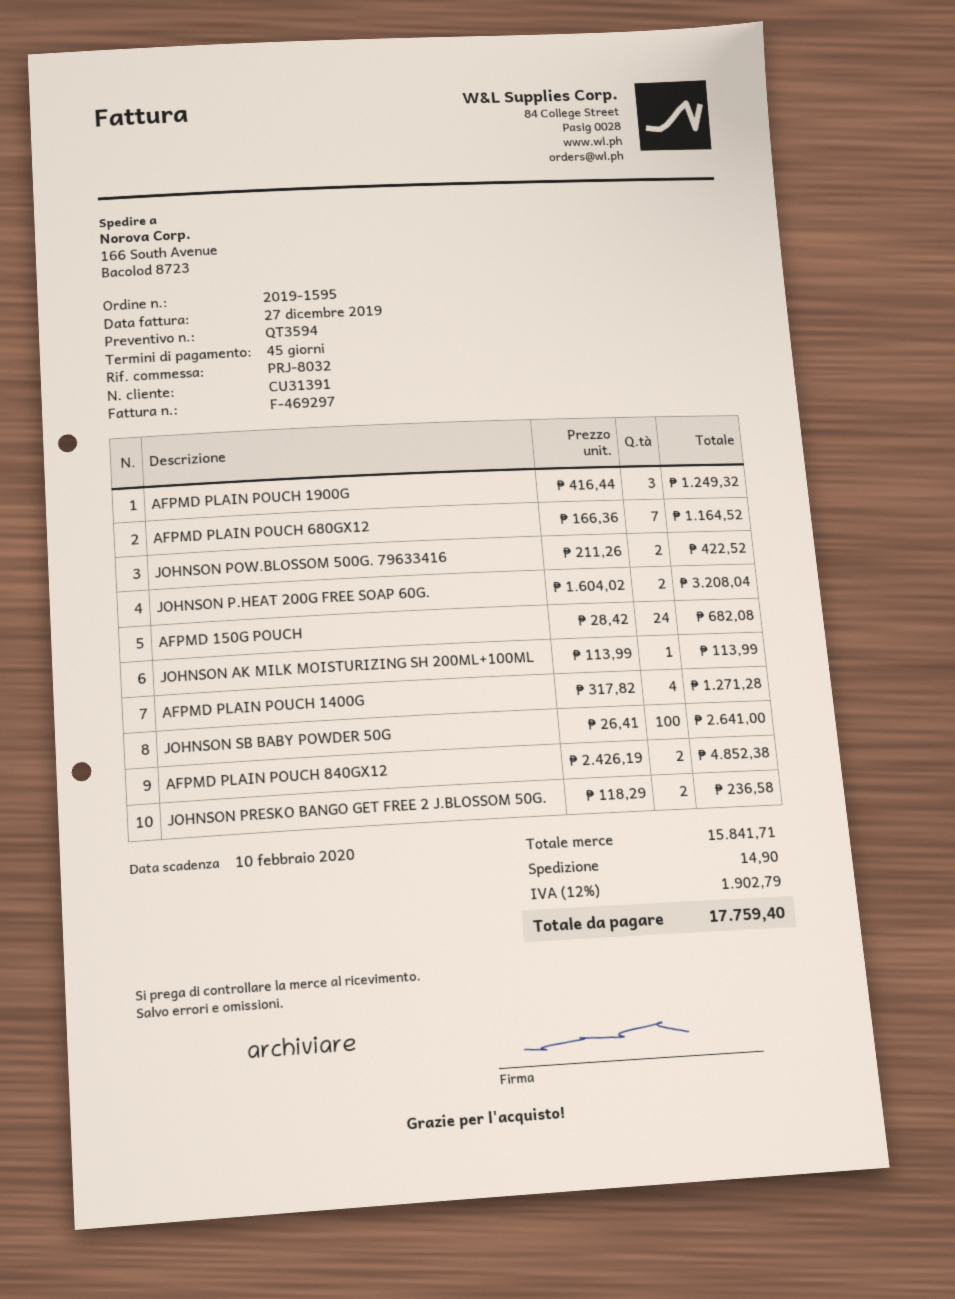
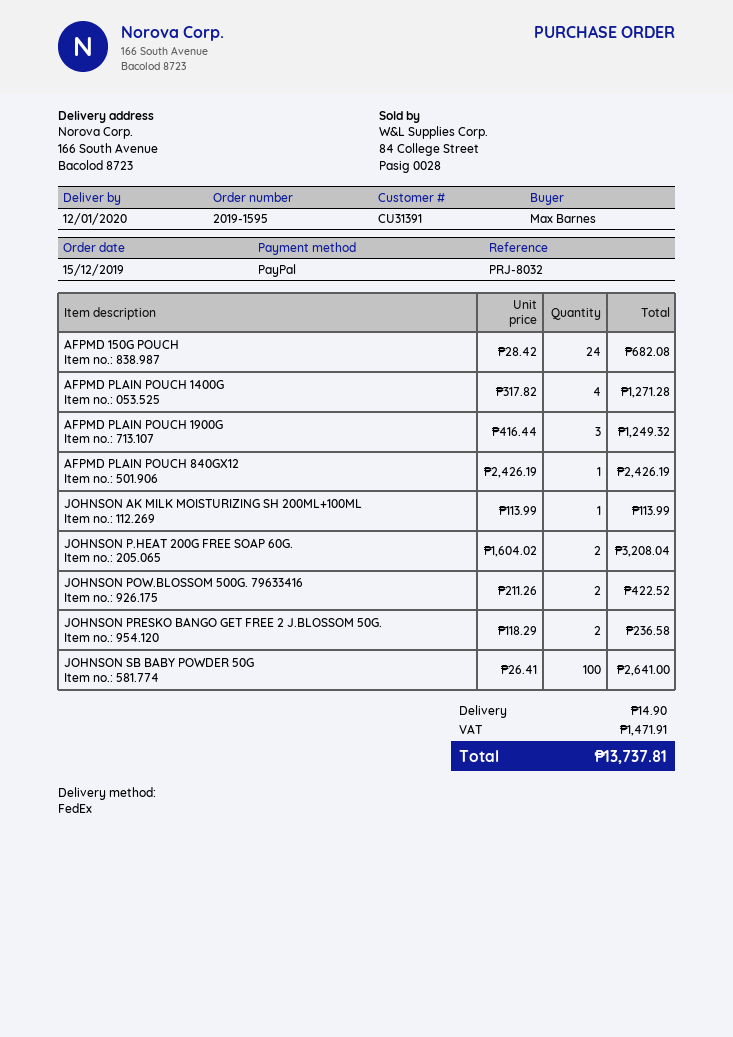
AFPMD PLAIN POUCH 680GX12: 7 x 166.36 = 1164.52 -> none
AFPMD PLAIN POUCH 840GX12: 2 x 2426.19 = 4852.38 -> 1 x 2426.19 = 2426.19
tax: 1902.79 -> 1471.91
total: 17759.40 -> 13737.81

